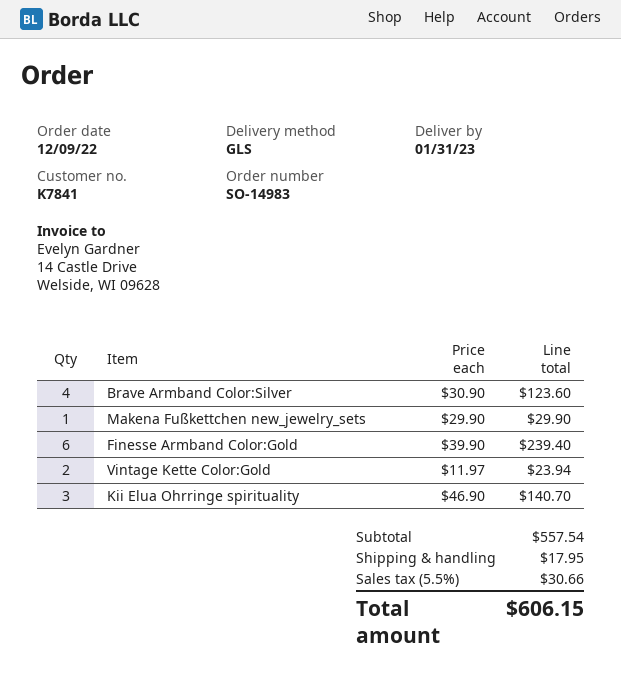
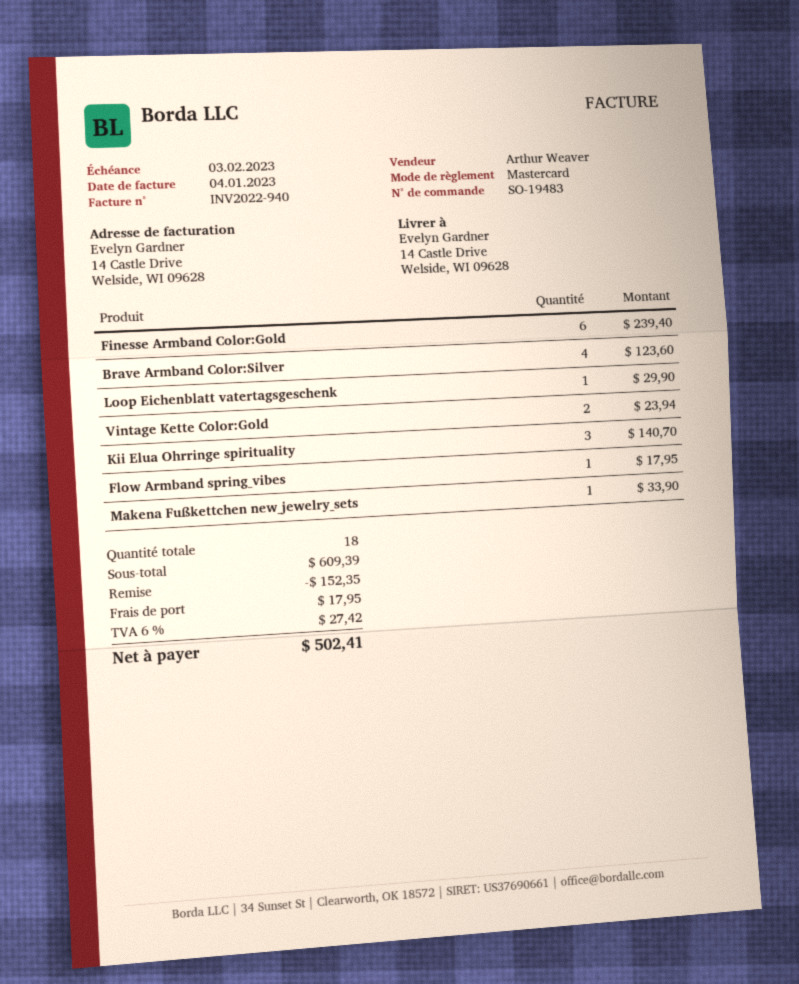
order number: SO-14983 -> SO-19483
Makena Fußkettchen new_jewelry_sets: 1 for 29.90 -> 1 for 33.90
Loop Eichenblatt vatertagsgeschenk: none -> 1 for 29.90
Flow Armband spring_vibes: none -> 1 for 17.95
subtotal: 557.54 -> 609.39
discount: none -> 152.35
tax: 5.5% = 30.66 -> 6% = 27.42
total: 606.15 -> 502.41

